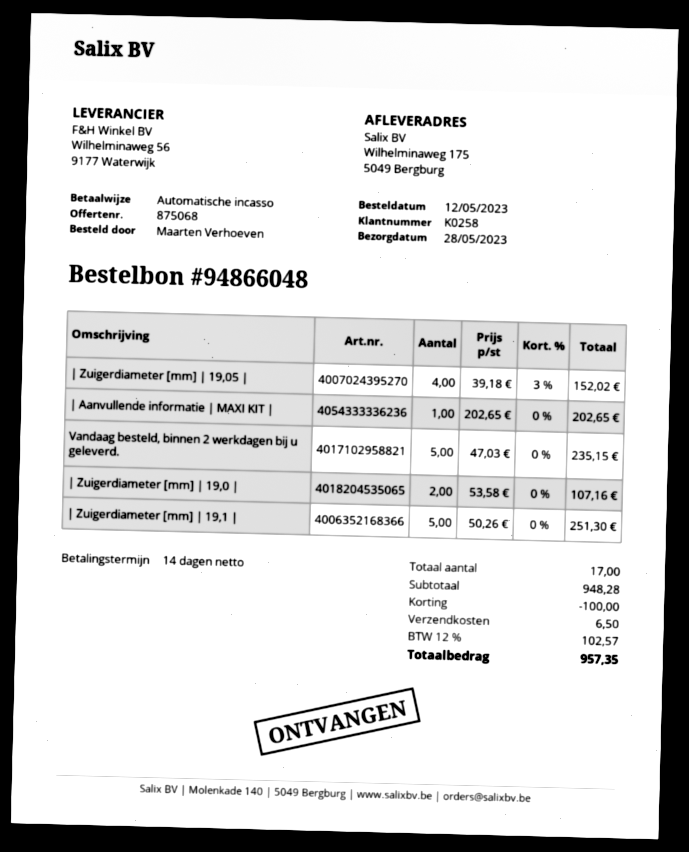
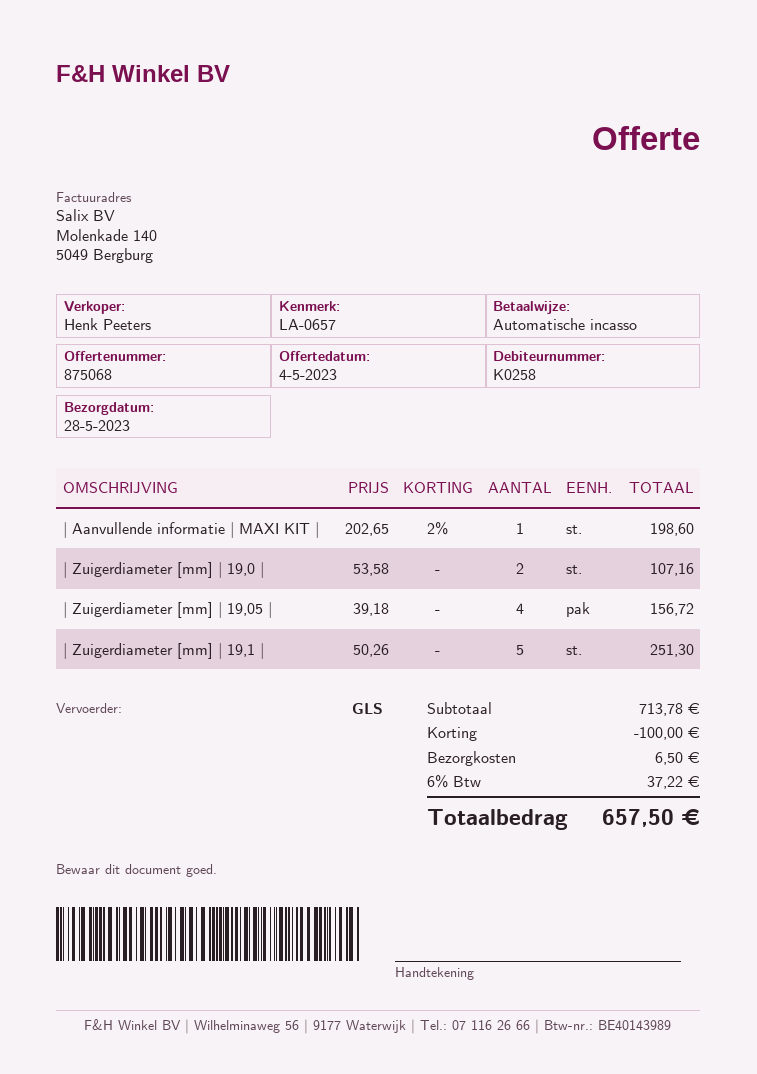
| Zuigerdiameter [mm] | 19,05 |: 4 x 39.18 - 3% = 152.02 -> 4 x 39.18 = 156.72
| Aanvullende informatie | MAXI KIT |: 1 x 202.65 = 202.65 -> 1 x 202.65 - 2% = 198.60
Vandaag besteld, binnen 2 werkdagen bij u geleverd.: 5 x 47.03 = 235.15 -> none
subtotal: 948.28 -> 713.78
tax: 12% = 102.57 -> 6% = 37.22
total: 957.35 -> 657.50

